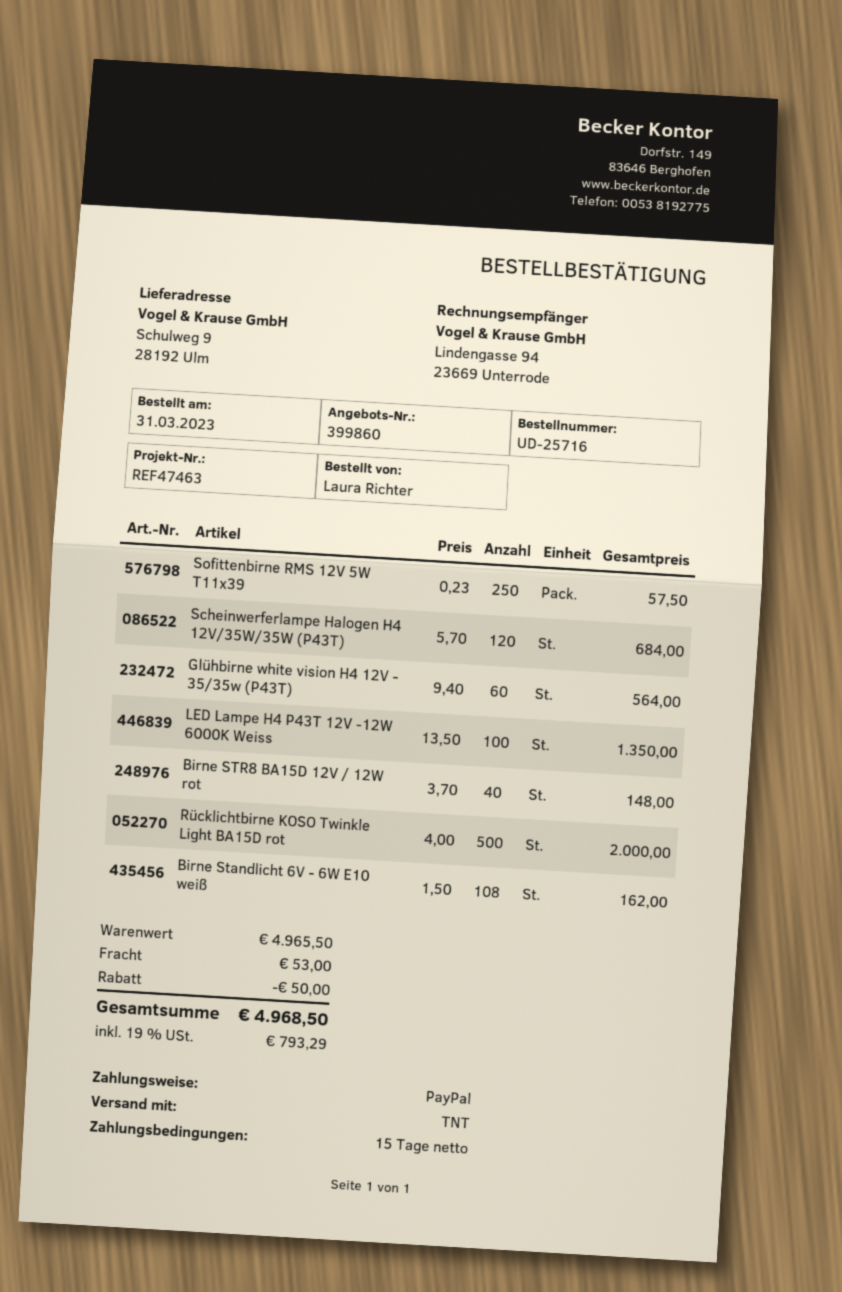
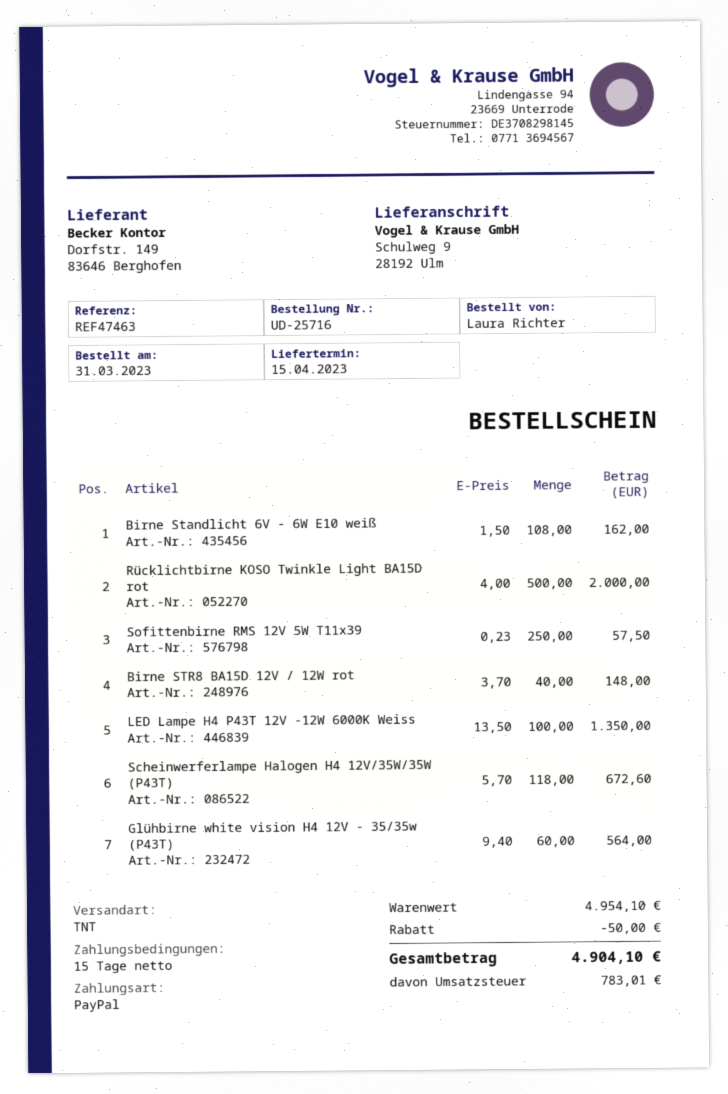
Scheinwerferlampe Halogen H4 12V/35W/35W (P43T): 120 x 5.70 = 684.00 -> 118 x 5.70 = 672.60
subtotal: 4965.50 -> 4954.10
shipping: 53.00 -> none
tax: 793.29 -> 783.01
total: 4968.50 -> 4904.10

